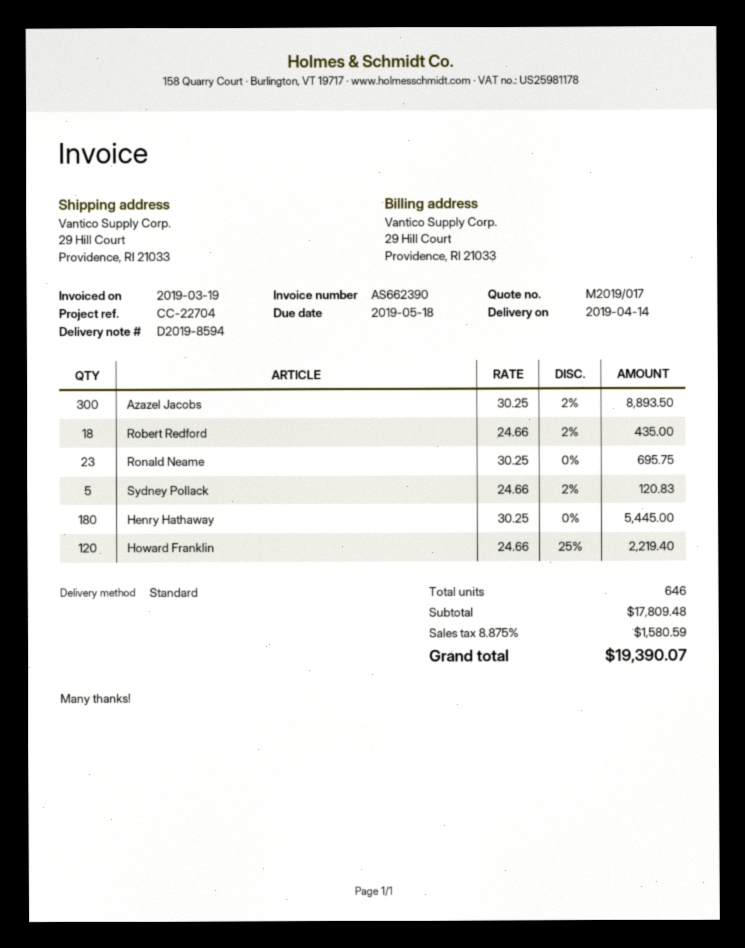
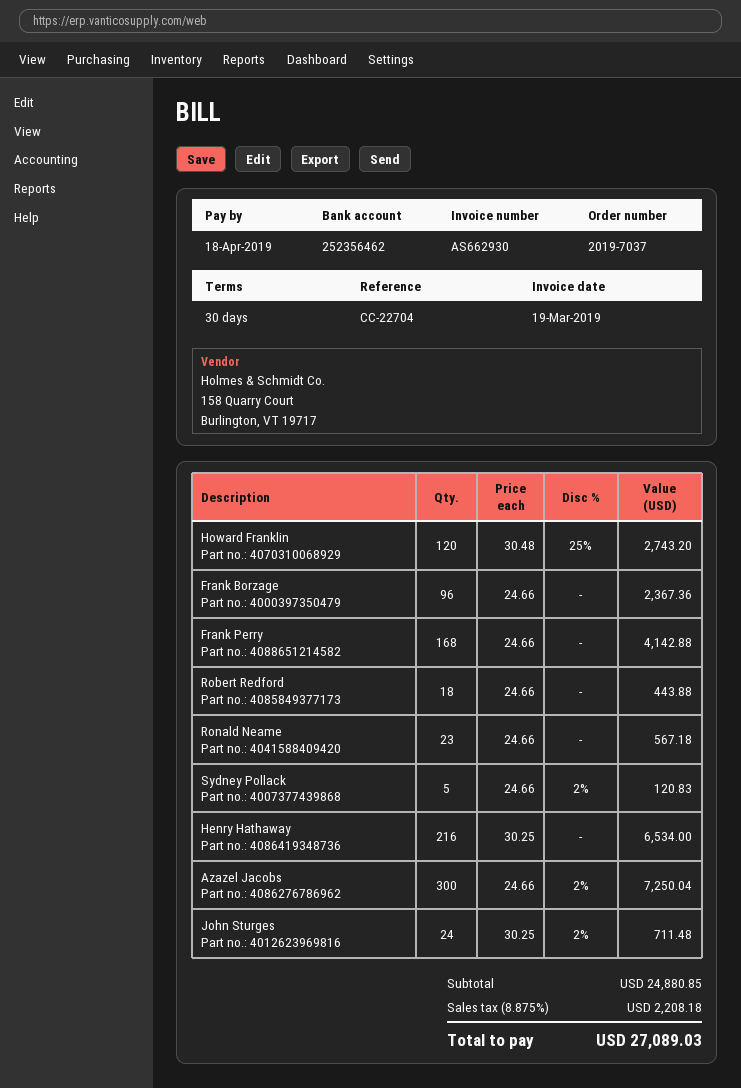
invoice number: AS662390 -> AS662930
due date: 2019-05-18 -> 2019-04-18
Azazel Jacobs: 300 x 30.25 - 2% = 8893.50 -> 300 x 24.66 - 2% = 7250.04
Robert Redford: 18 x 24.66 - 2% = 435.00 -> 18 x 24.66 = 443.88
Ronald Neame: 23 x 30.25 = 695.75 -> 23 x 24.66 = 567.18
Henry Hathaway: 180 x 30.25 = 5445.00 -> 216 x 30.25 = 6534.00
Howard Franklin: 120 x 24.66 - 25% = 2219.40 -> 120 x 30.48 - 25% = 2743.20
Frank Borzage: none -> 96 x 24.66 = 2367.36
Frank Perry: none -> 168 x 24.66 = 4142.88
John Sturges: none -> 24 x 30.25 - 2% = 711.48
subtotal: 17809.48 -> 24880.85
tax: 8.875% = 1580.59 -> 8.875% = 2208.18
total: 19390.07 -> 27089.03

